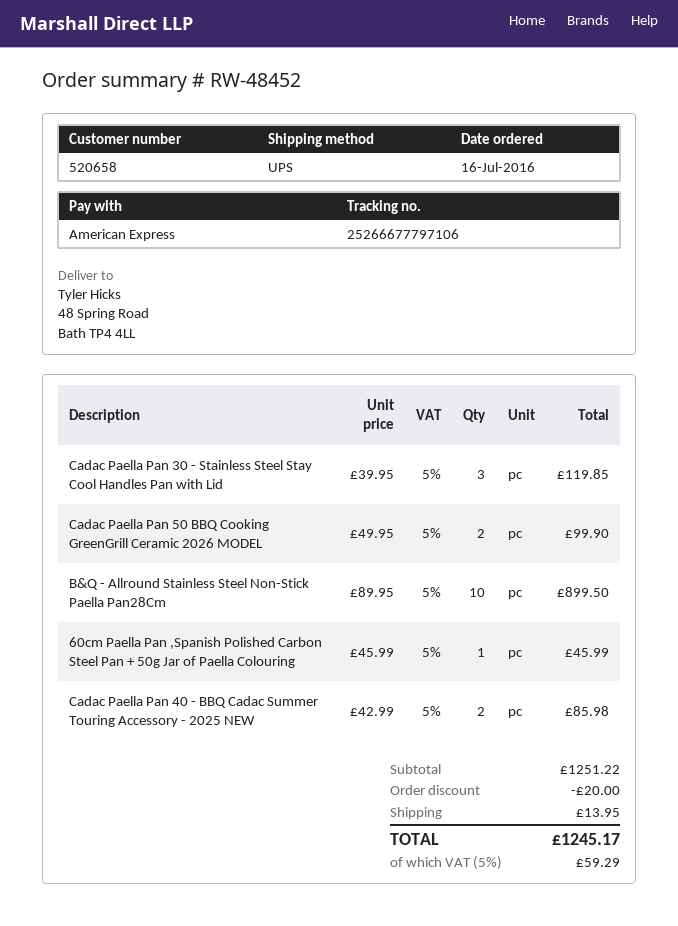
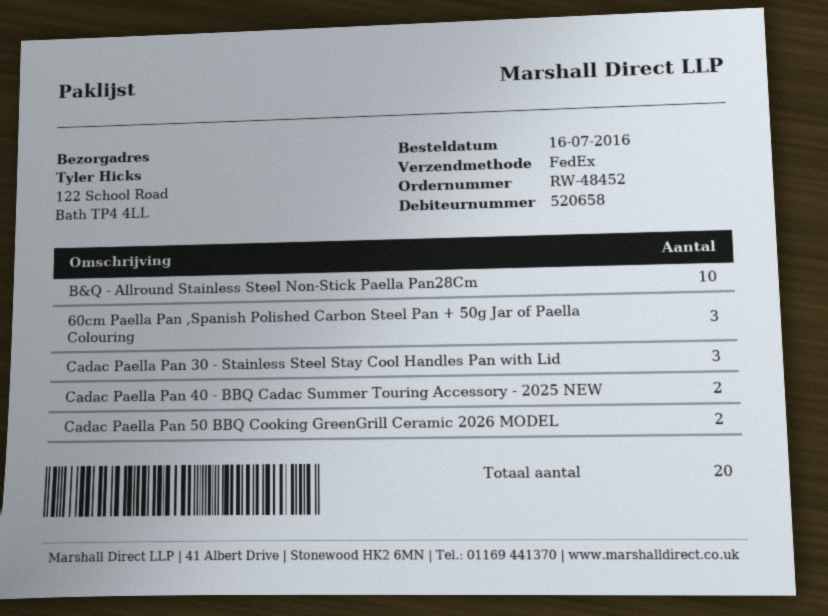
shipping method: UPS -> FedEx
ship to: 48 Spring Road, Bath TP4 4LL -> 122 School Road, Bath TP4 4LL
60cm Paella Pan ,Spanish Polished Carbon Steel Pan + 50g Jar of Paella Colouring: 1 -> 3

